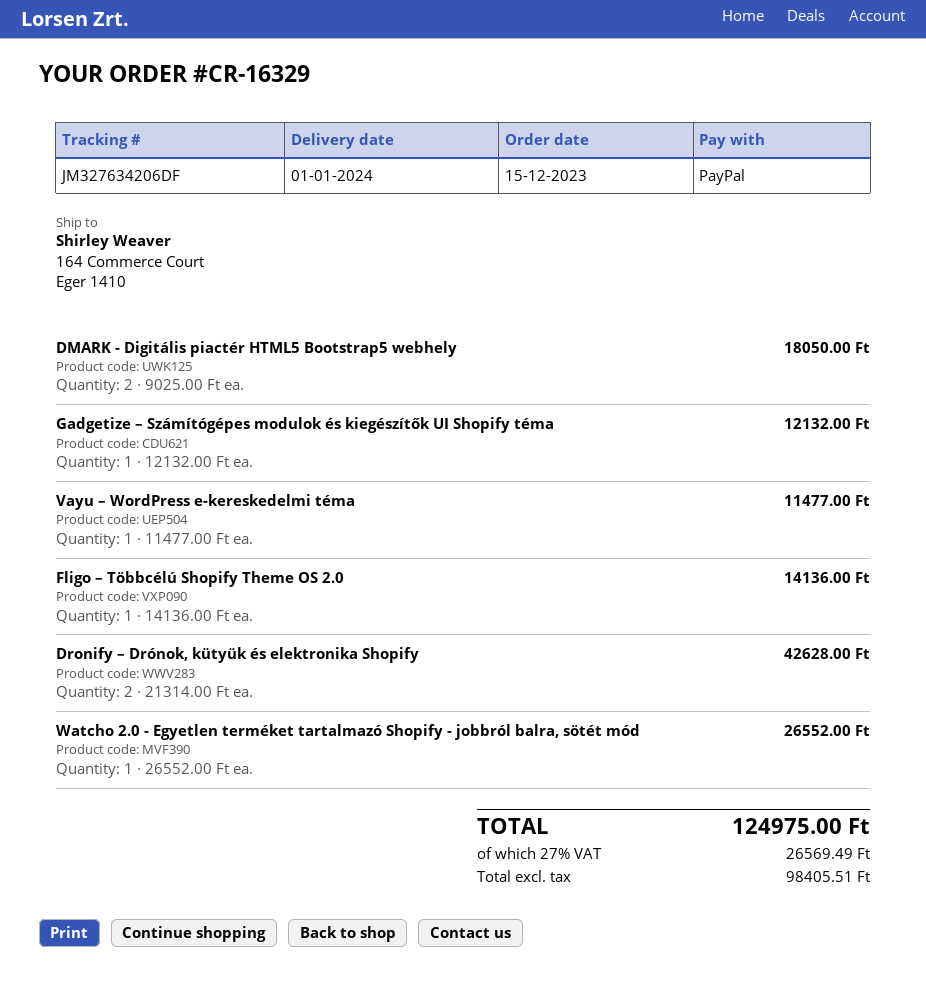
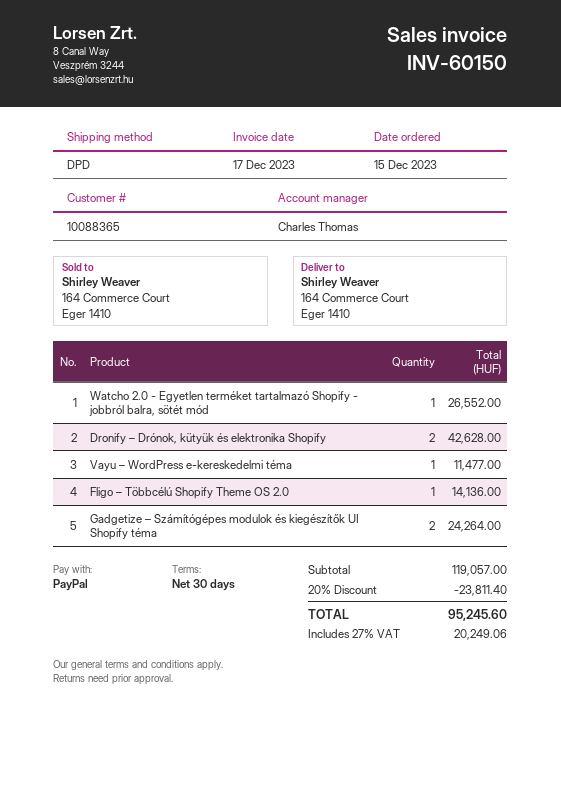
DMARK - Digitális piactér HTML5 Bootstrap5 webhely: 2 for 18050.00 -> none
Gadgetize – Számítógépes modulok és kiegészítők UI Shopify téma: 1 for 12132.00 -> 2 for 24264.00
discount: none -> 20% = 23811.40
tax: 27% = 26569.49 -> 27% = 20249.06
total: 124975.00 -> 95245.60

